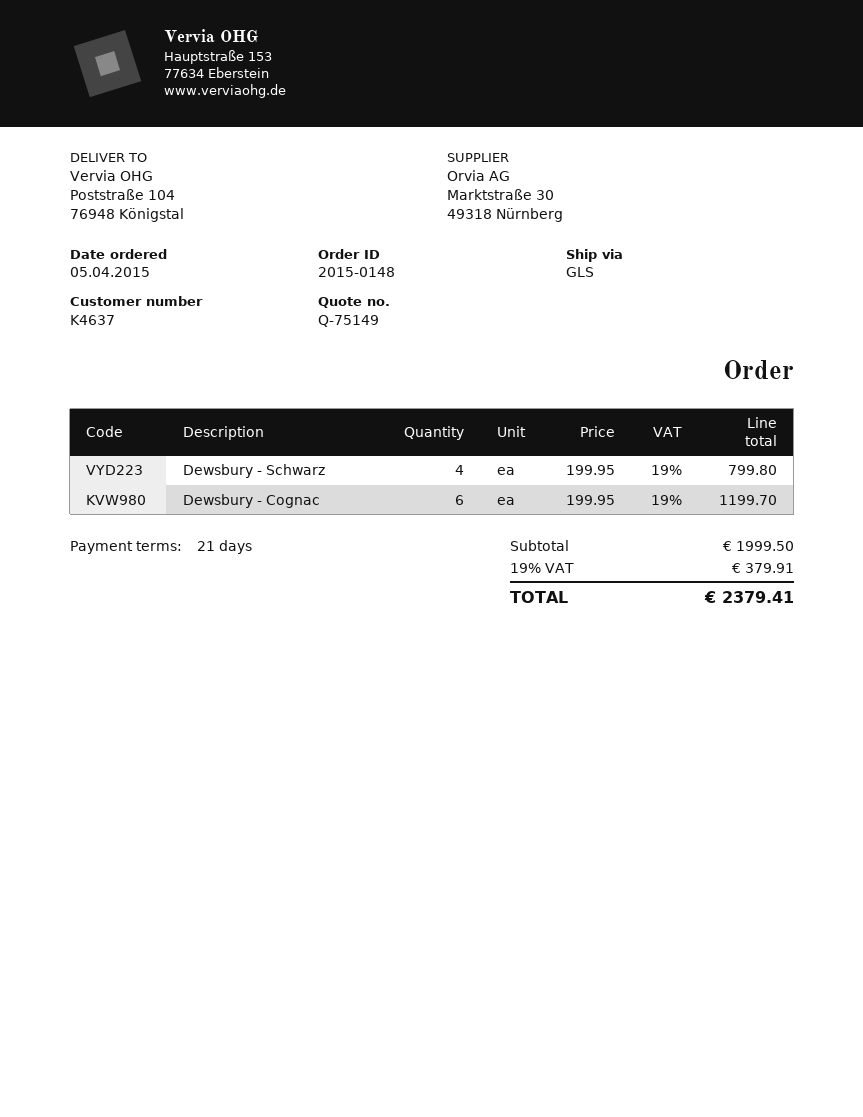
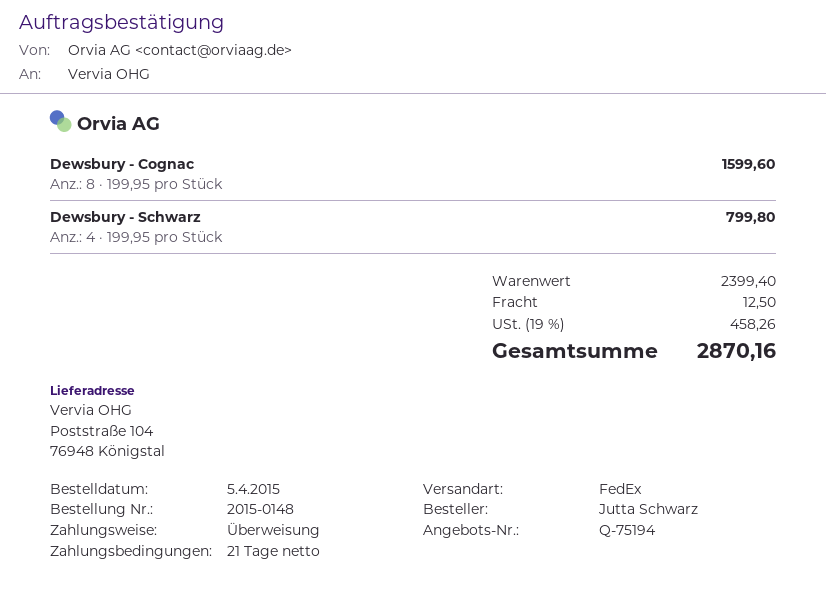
quote number: Q-75149 -> Q-75194
shipping method: GLS -> FedEx
Dewsbury - Cognac: 6 x 199.95 = 1199.70 -> 8 x 199.95 = 1599.60
subtotal: 1999.50 -> 2399.40
shipping: none -> 12.50
tax: 19% = 379.91 -> 19% = 458.26
total: 2379.41 -> 2870.16

